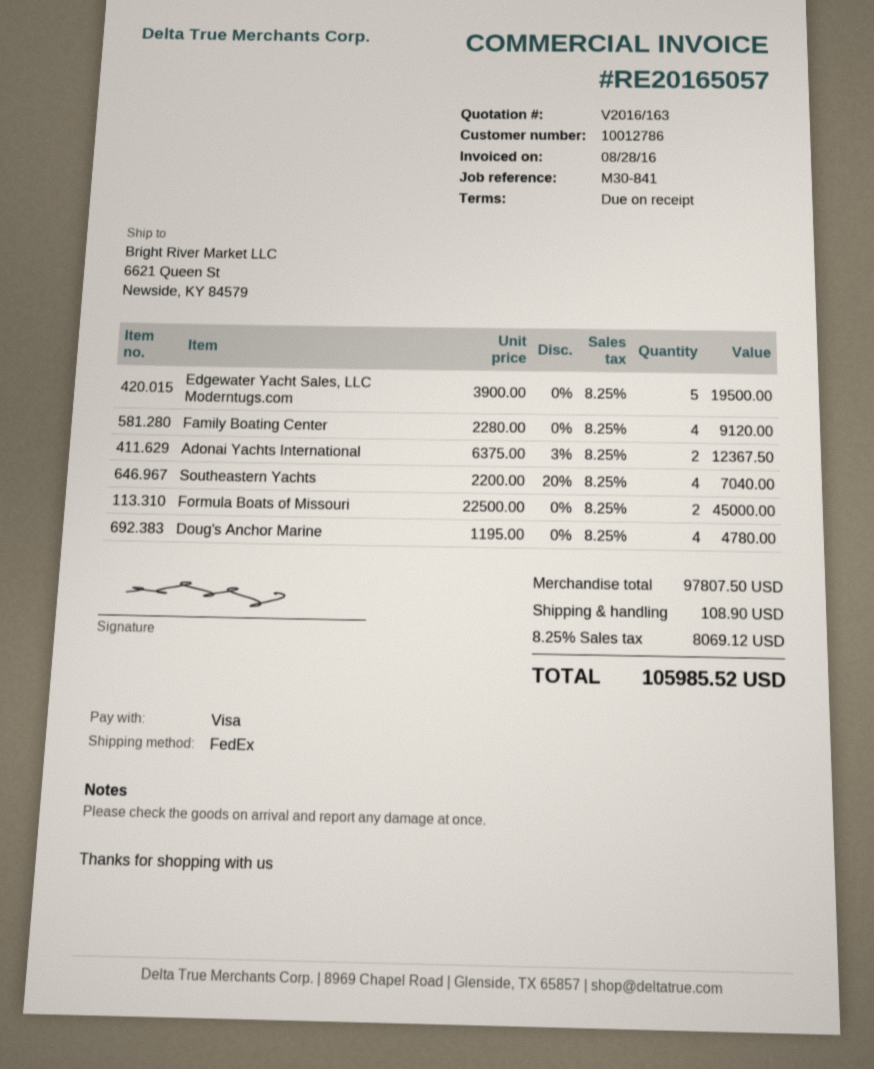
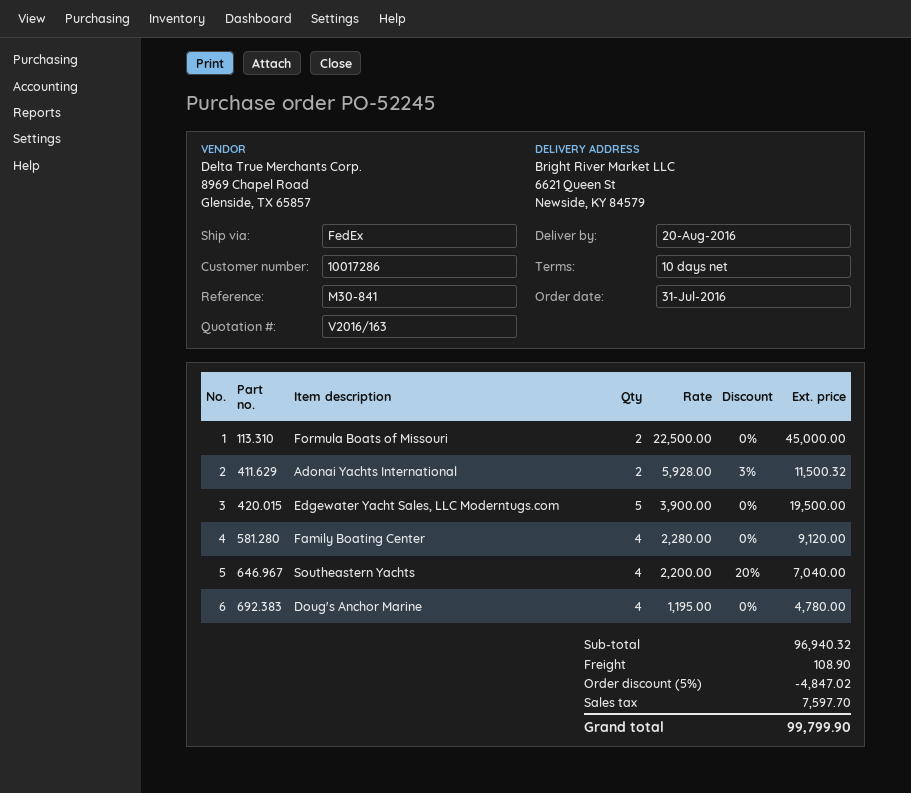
payment terms: on receipt -> 10 days
customer number: 10012786 -> 10017286
Adonai Yachts International: 2 x 6375.00 - 3% = 12367.50 -> 2 x 5928.00 - 3% = 11500.32
subtotal: 97807.50 -> 96940.32
discount: none -> 5% = 4847.02
tax: 8069.12 -> 7597.70
total: 105985.52 -> 99799.90

